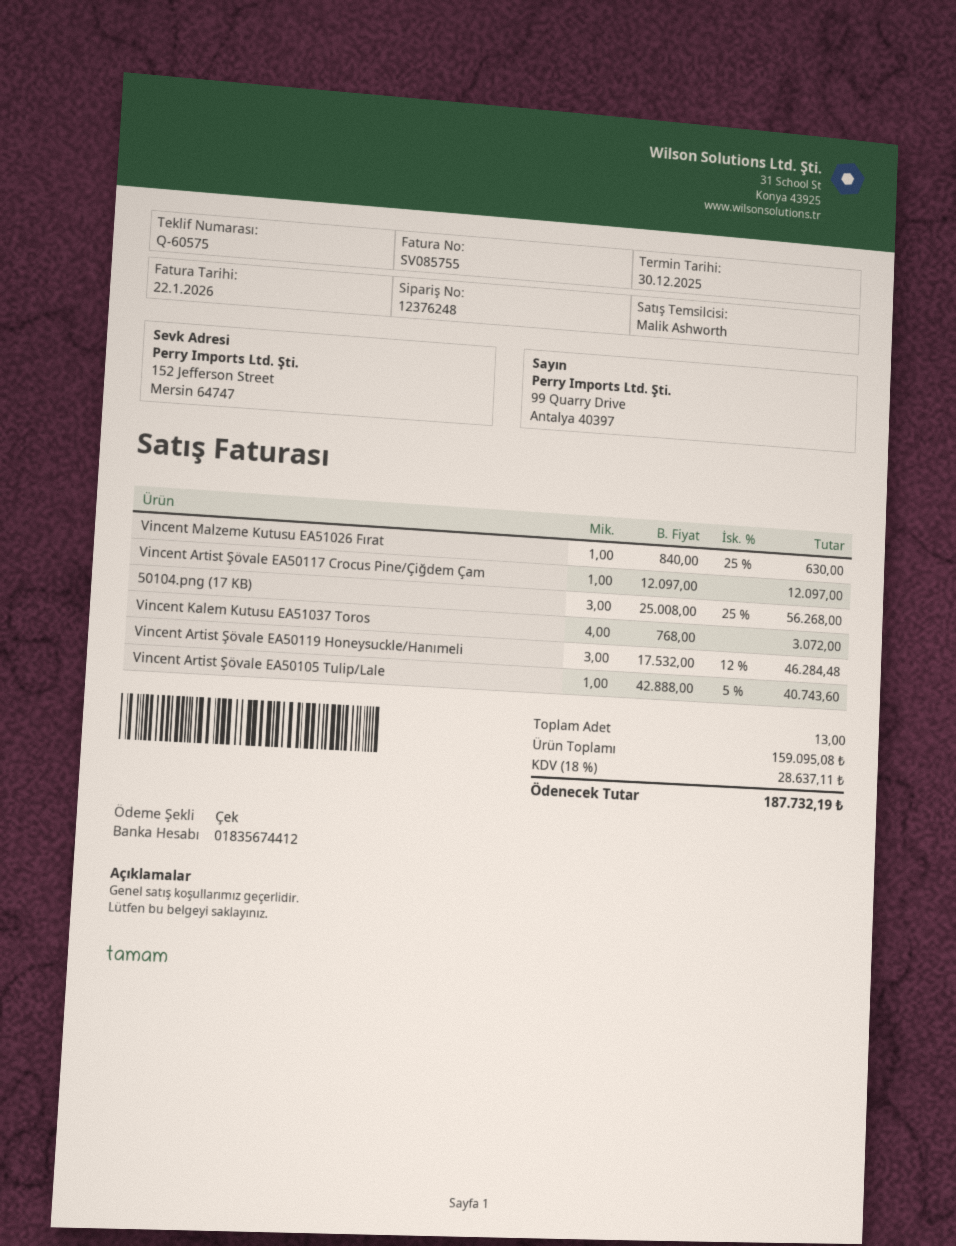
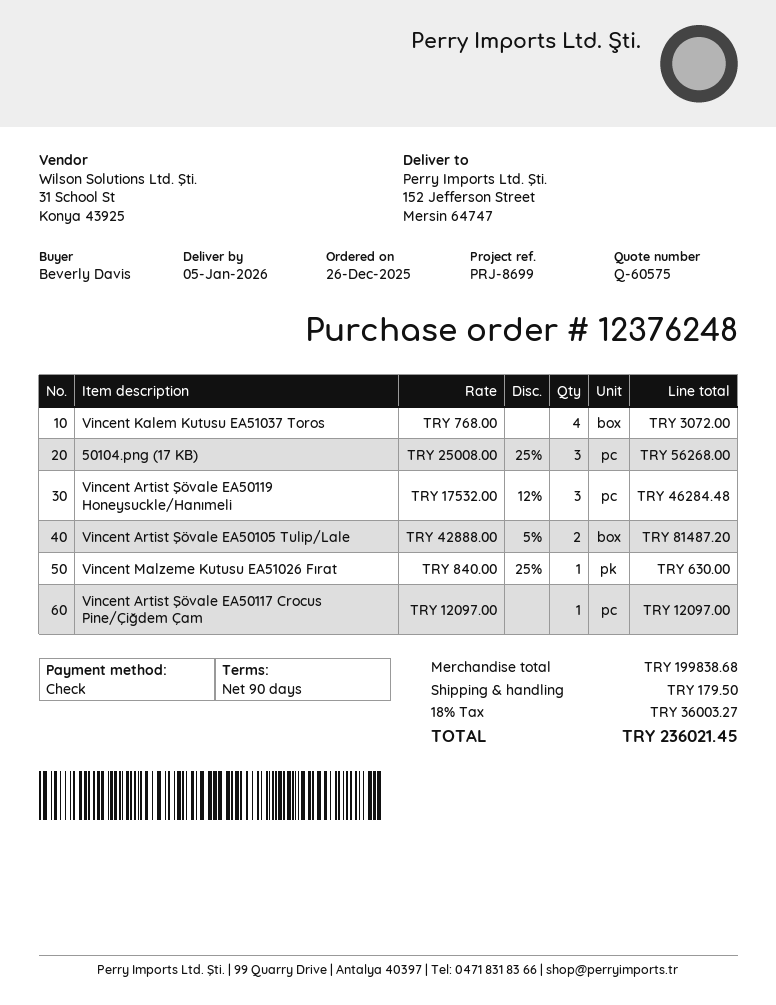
delivery date: 2025-12-30 -> 2026-01-05
Vincent Artist Şövale EA50105 Tulip/Lale: 1 x 42888.00 - 5% = 40743.60 -> 2 x 42888.00 - 5% = 81487.20
subtotal: 159095.08 -> 199838.68
shipping: none -> 179.50
tax: 18% = 28637.11 -> 18% = 36003.27
total: 187732.19 -> 236021.45

